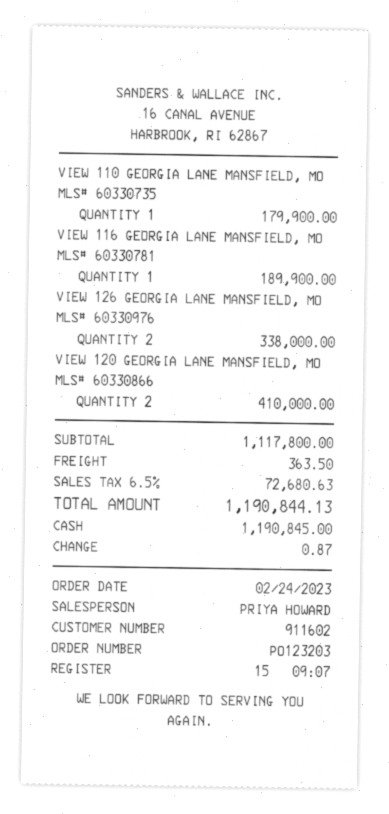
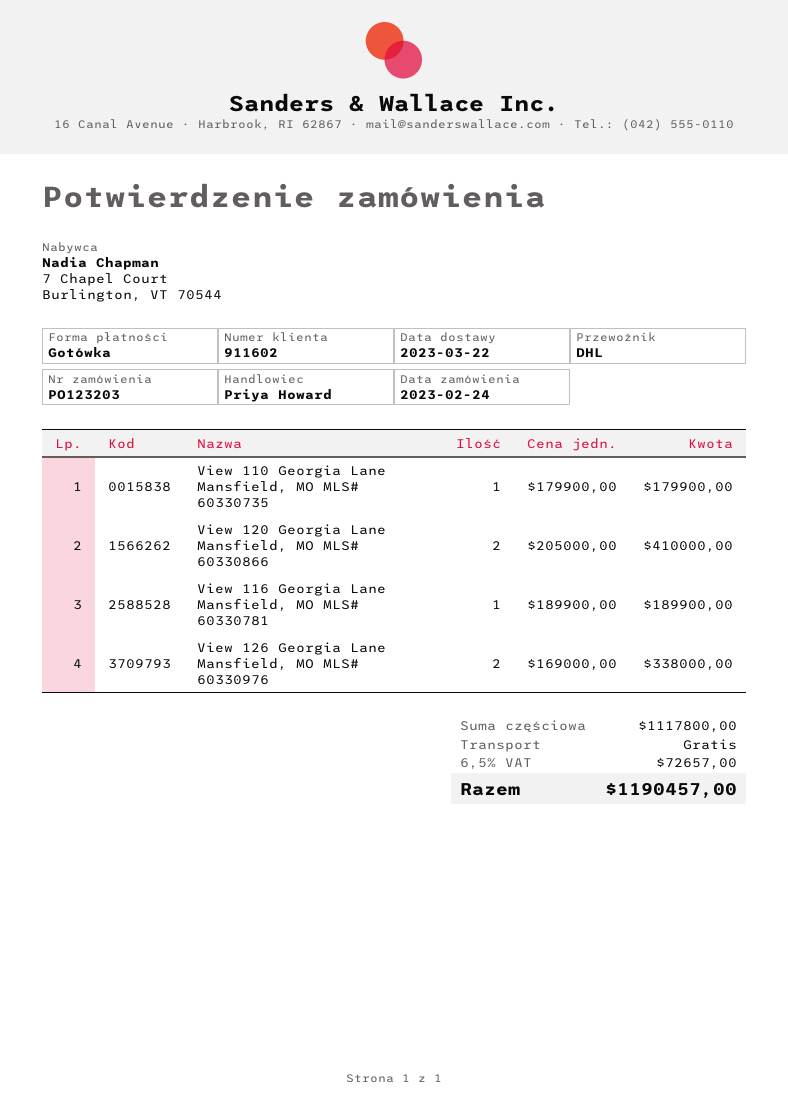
shipping: 363.50 -> 0.00
tax: 6.5% = 72680.63 -> 6.5% = 72657.00
total: 1190844.13 -> 1190457.00

